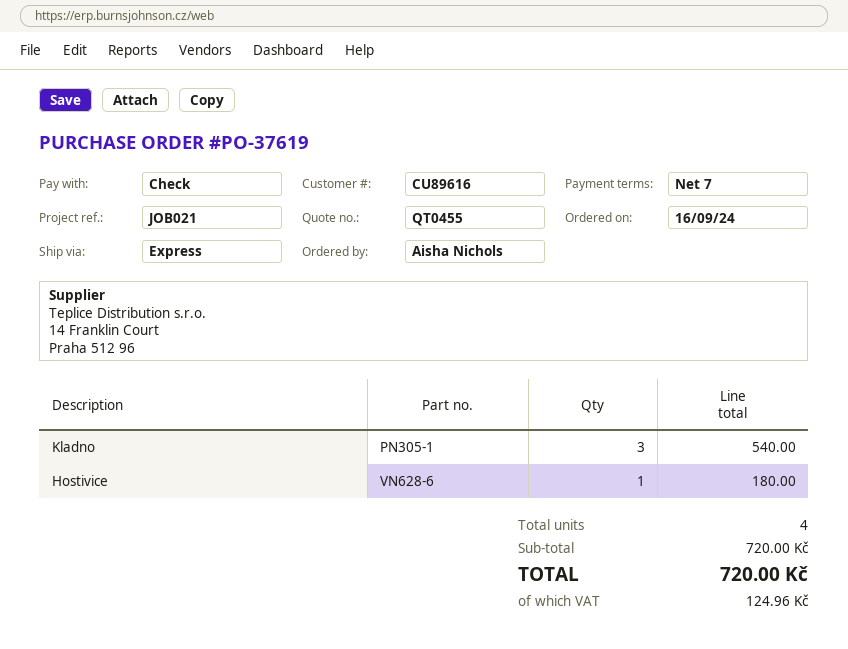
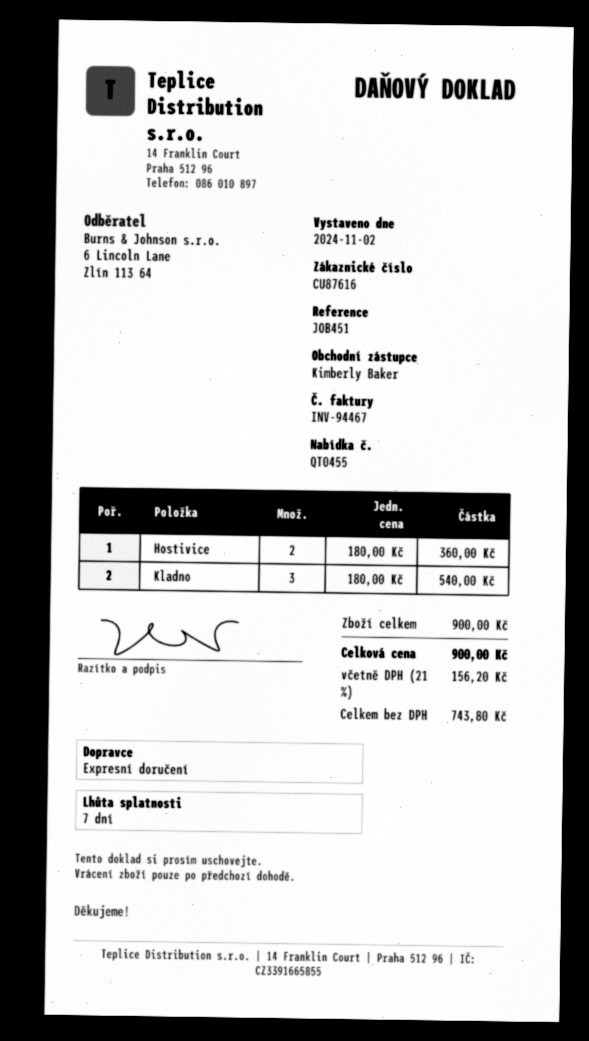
customer number: CU89616 -> CU87616
reference: JOB021 -> JOB451
Hostivice: 1 for 180.00 -> 2 for 360.00
subtotal: 720.00 -> 900.00
tax: 124.96 -> 156.20
total: 720.00 -> 900.00

